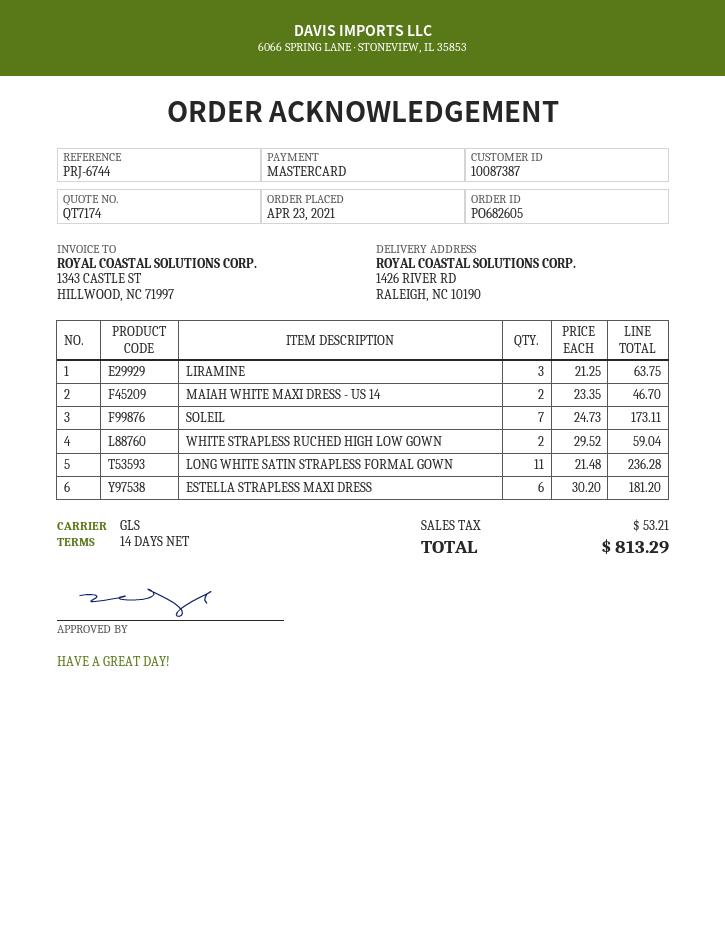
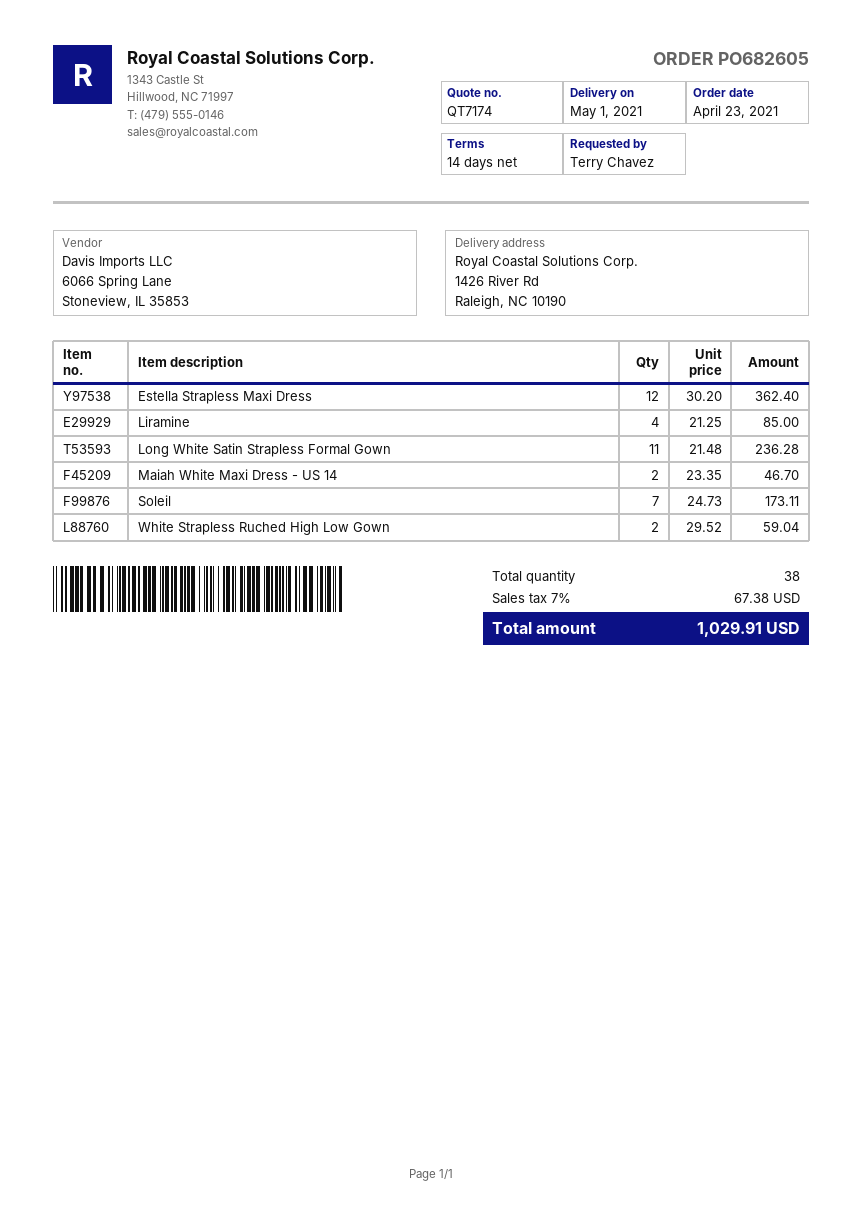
LIRAMINE: 3 x 21.25 = 63.75 -> 4 x 21.25 = 85.00
ESTELLA STRAPLESS MAXI DRESS: 6 x 30.20 = 181.20 -> 12 x 30.20 = 362.40
tax: 53.21 -> 67.38
total: 813.29 -> 1029.91

